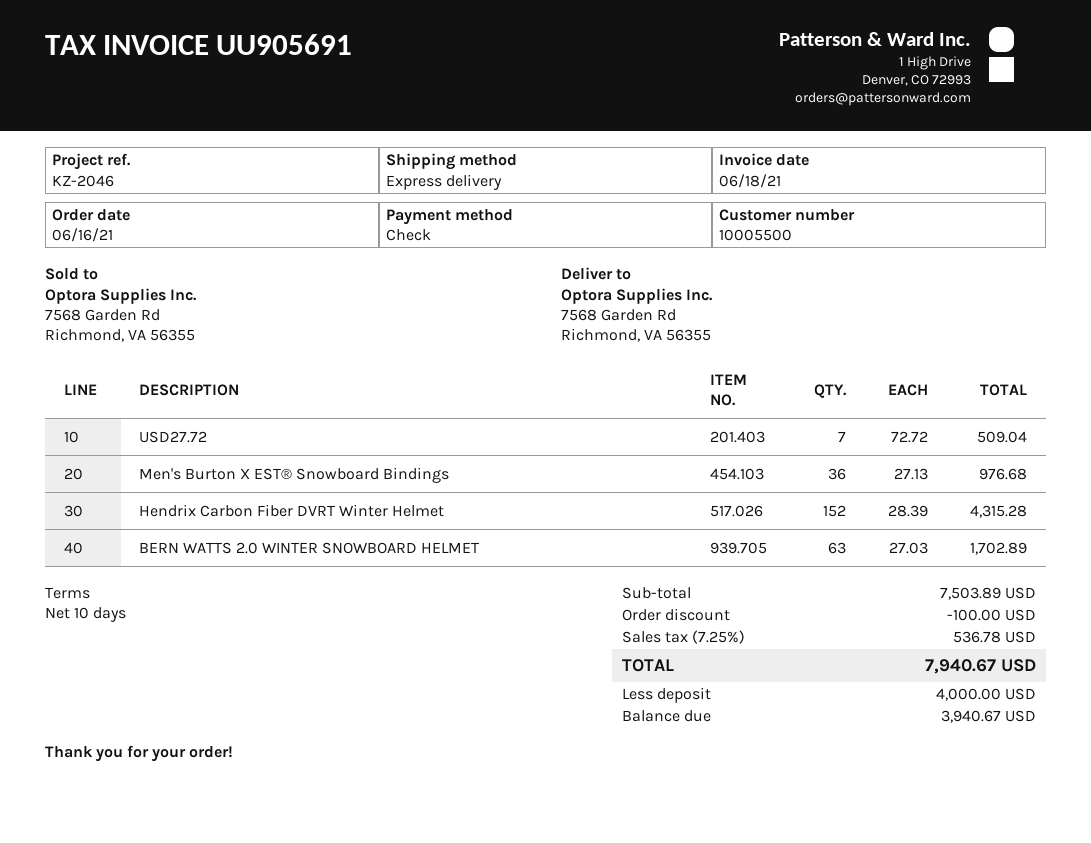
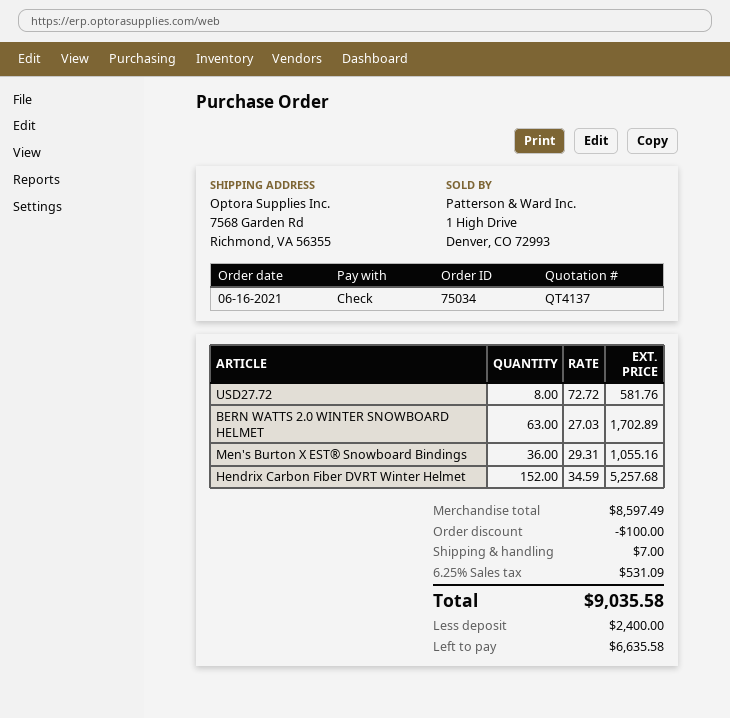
USD27.72: 7 x 72.72 = 509.04 -> 8 x 72.72 = 581.76
Men's Burton X EST® Snowboard Bindings: 36 x 27.13 = 976.68 -> 36 x 29.31 = 1055.16
Hendrix Carbon Fiber DVRT Winter Helmet: 152 x 28.39 = 4315.28 -> 152 x 34.59 = 5257.68
subtotal: 7503.89 -> 8597.49
shipping: none -> 7.00
tax: 7.25% = 536.78 -> 6.25% = 531.09
total: 7940.67 -> 9035.58
deposit: 4000.00 -> 2400.00
balance: 3940.67 -> 6635.58

